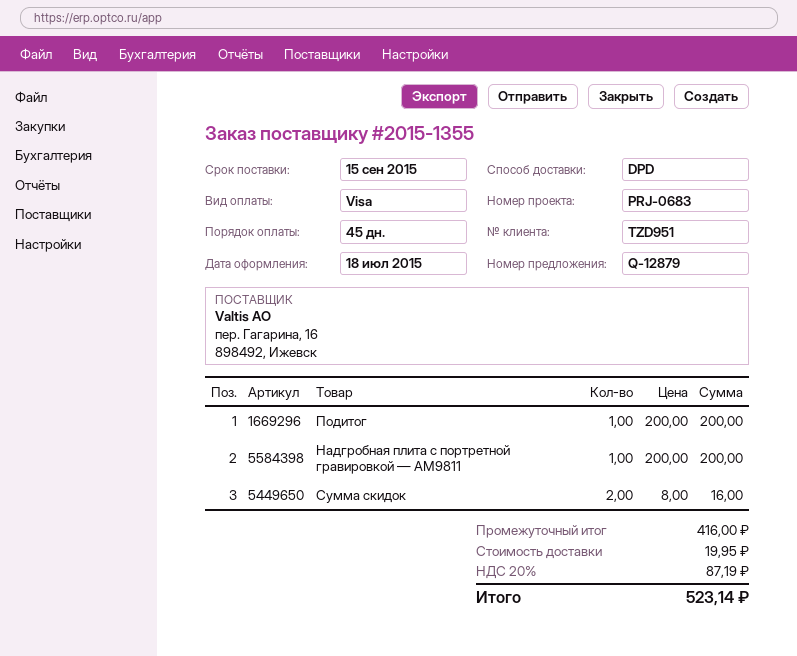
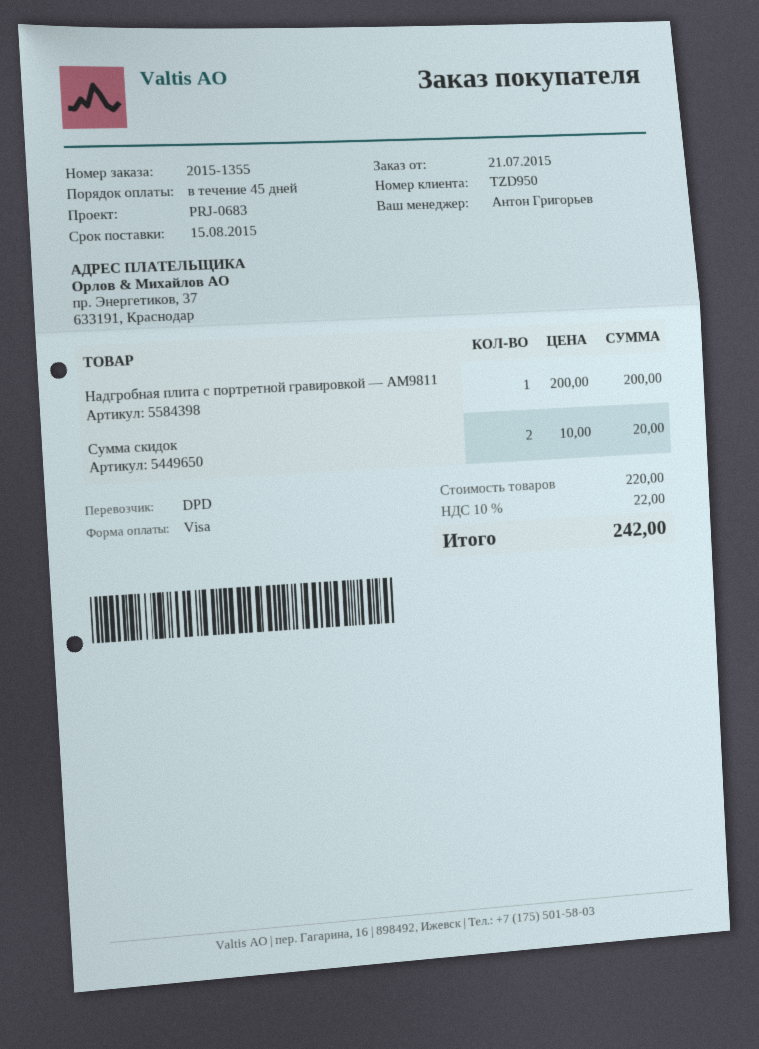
order date: 2015-07-18 -> 2015-07-21
delivery date: 2015-09-15 -> 2015-08-15
customer number: TZD951 -> TZD950
Подитог: 1 x 200.00 = 200.00 -> none
Сумма скидок: 2 x 8.00 = 16.00 -> 2 x 10.00 = 20.00
subtotal: 416.00 -> 220.00
shipping: 19.95 -> none
tax: 20% = 87.19 -> 10% = 22.00
total: 523.14 -> 242.00

